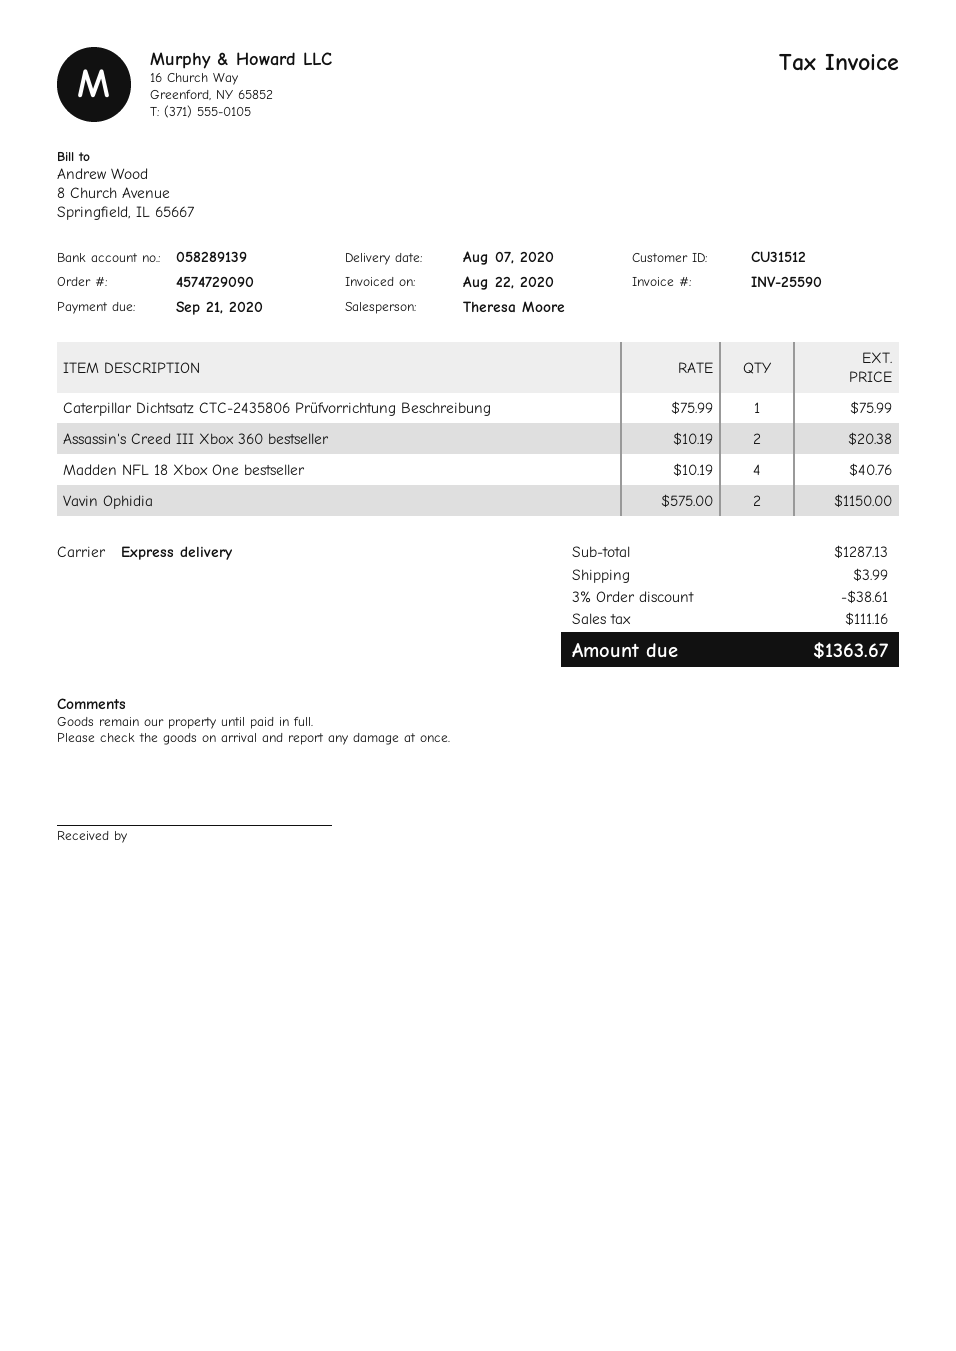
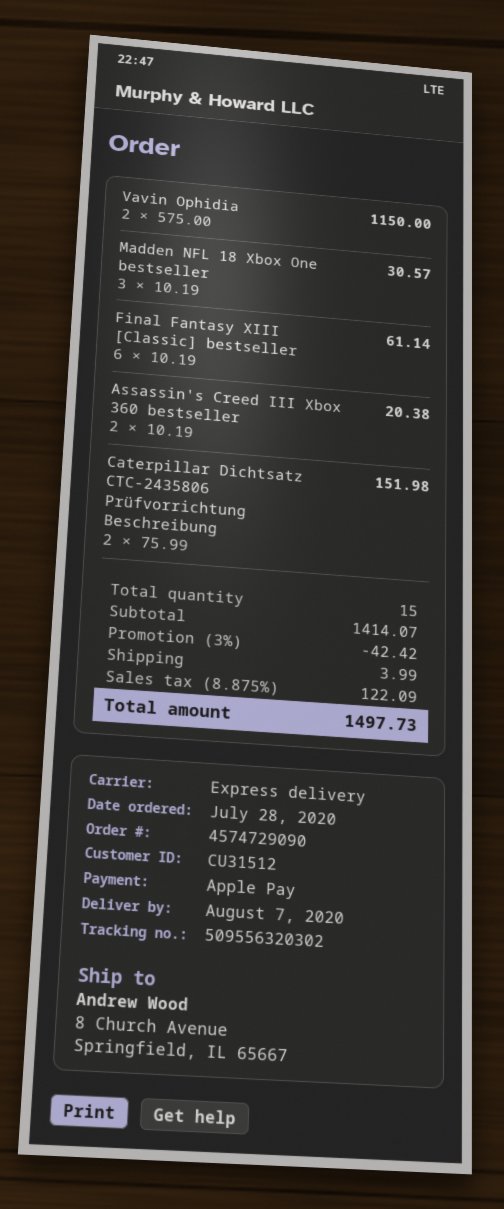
Caterpillar Dichtsatz CTC-2435806 Prüfvorrichtung Beschreibung: 1 x 75.99 = 75.99 -> 2 x 75.99 = 151.98
Madden NFL 18 Xbox One bestseller: 4 x 10.19 = 40.76 -> 3 x 10.19 = 30.57
Final Fantasy XIII [Classic] bestseller: none -> 6 x 10.19 = 61.14
subtotal: 1287.13 -> 1414.07
discount: 3% = 38.61 -> 3% = 42.42
tax: 111.16 -> 122.09
total: 1363.67 -> 1497.73

